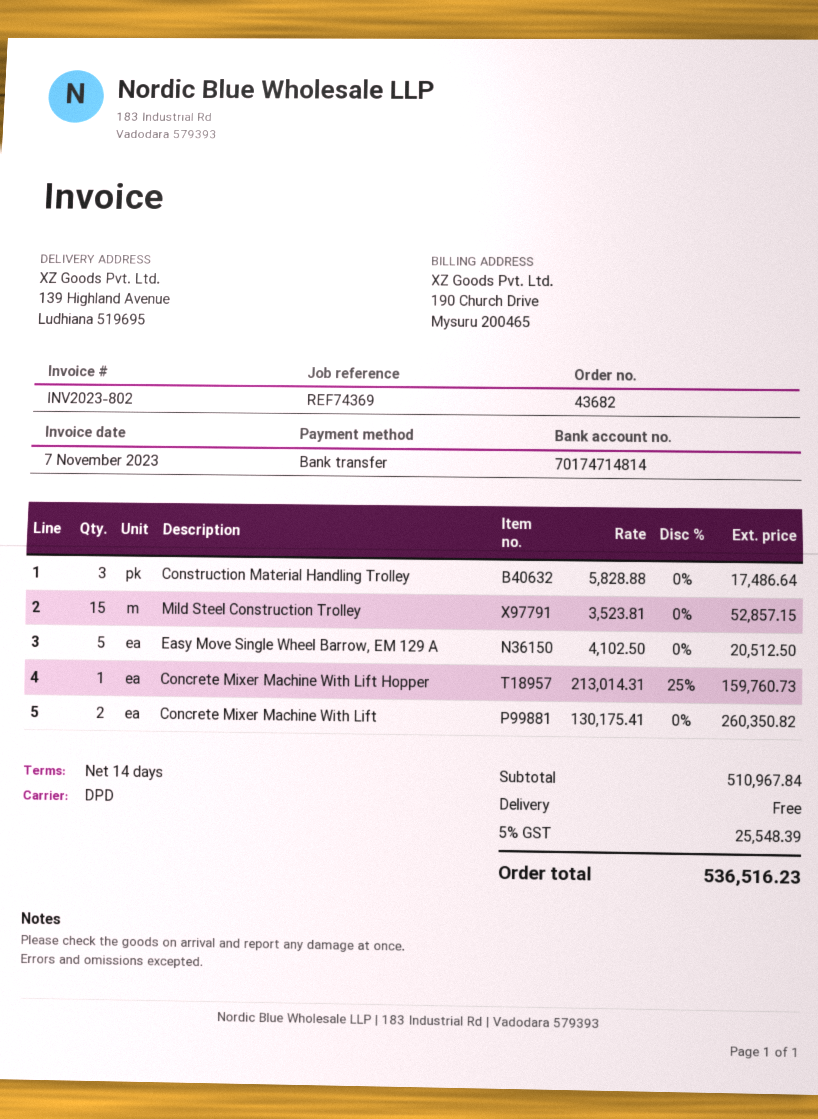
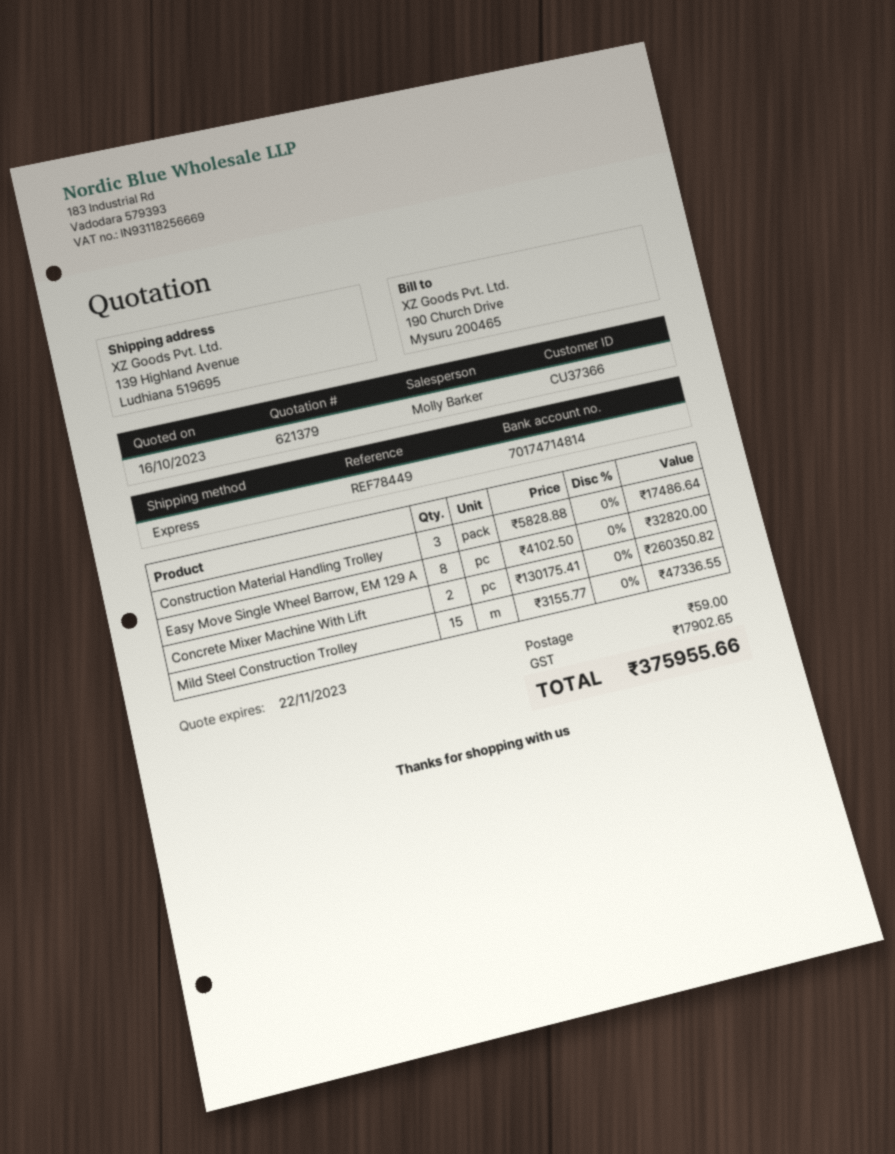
reference: REF74369 -> REF78449
shipping method: DPD -> express
Mild Steel Construction Trolley: 15 x 3523.81 = 52857.15 -> 15 x 3155.77 = 47336.55
Easy Move Single Wheel Barrow, EM 129 A: 5 x 4102.50 = 20512.50 -> 8 x 4102.50 = 32820.00
Concrete Mixer Machine With Lift Hopper: 1 x 213014.31 - 25% = 159760.73 -> none
shipping: 0.00 -> 59.00
tax: 25548.39 -> 17902.65
total: 536516.23 -> 375955.66

